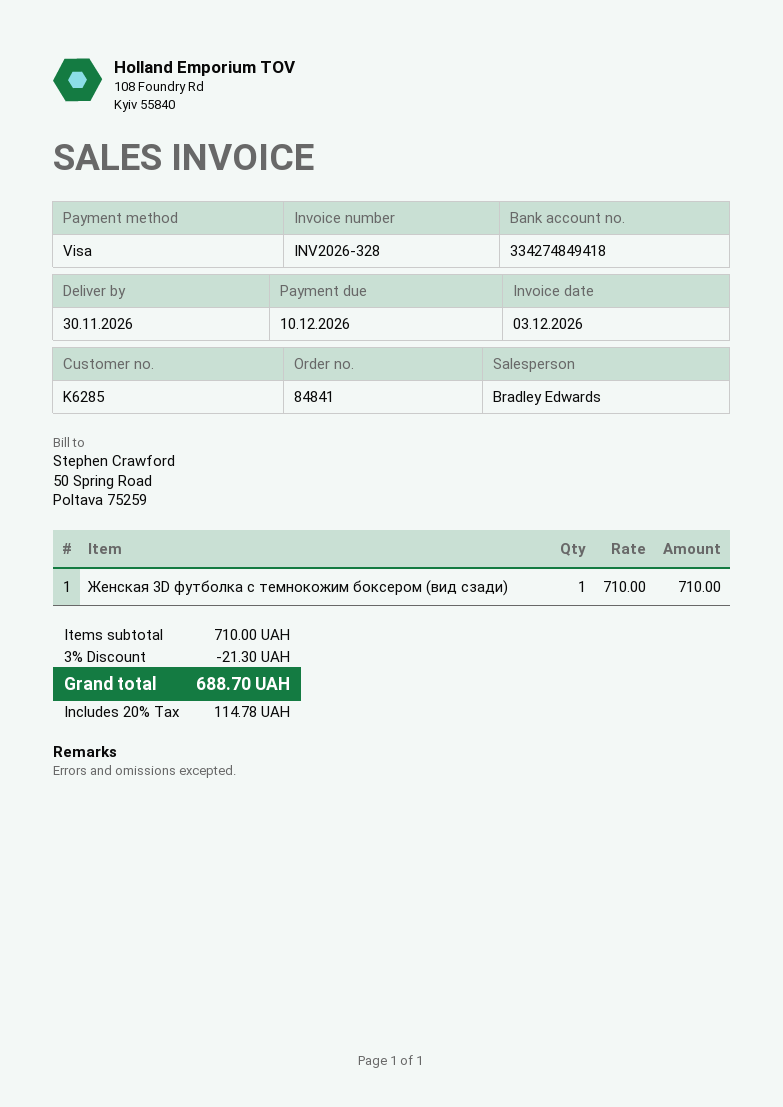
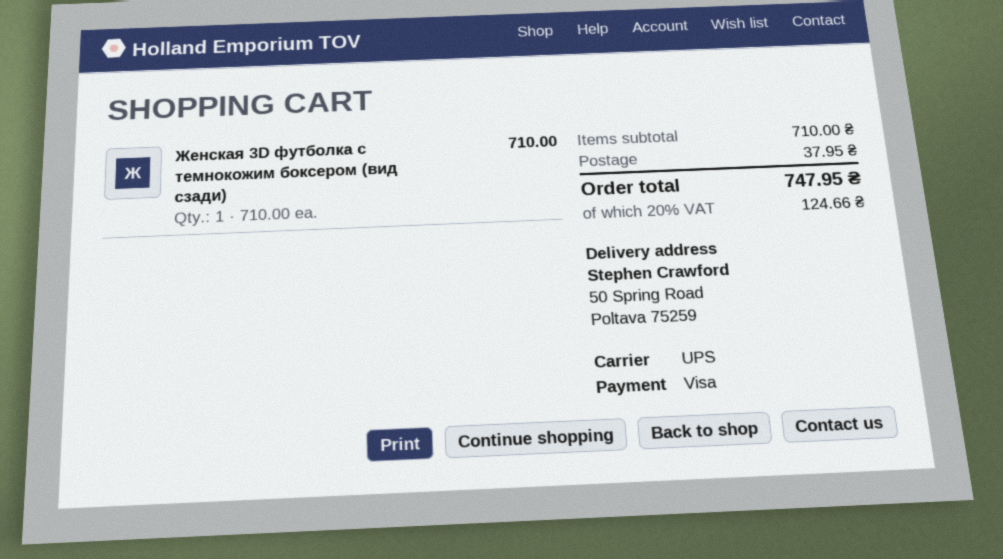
discount: 3% = 21.30 -> none
shipping: none -> 37.95
tax: 20% = 114.78 -> 20% = 124.66
total: 688.70 -> 747.95

